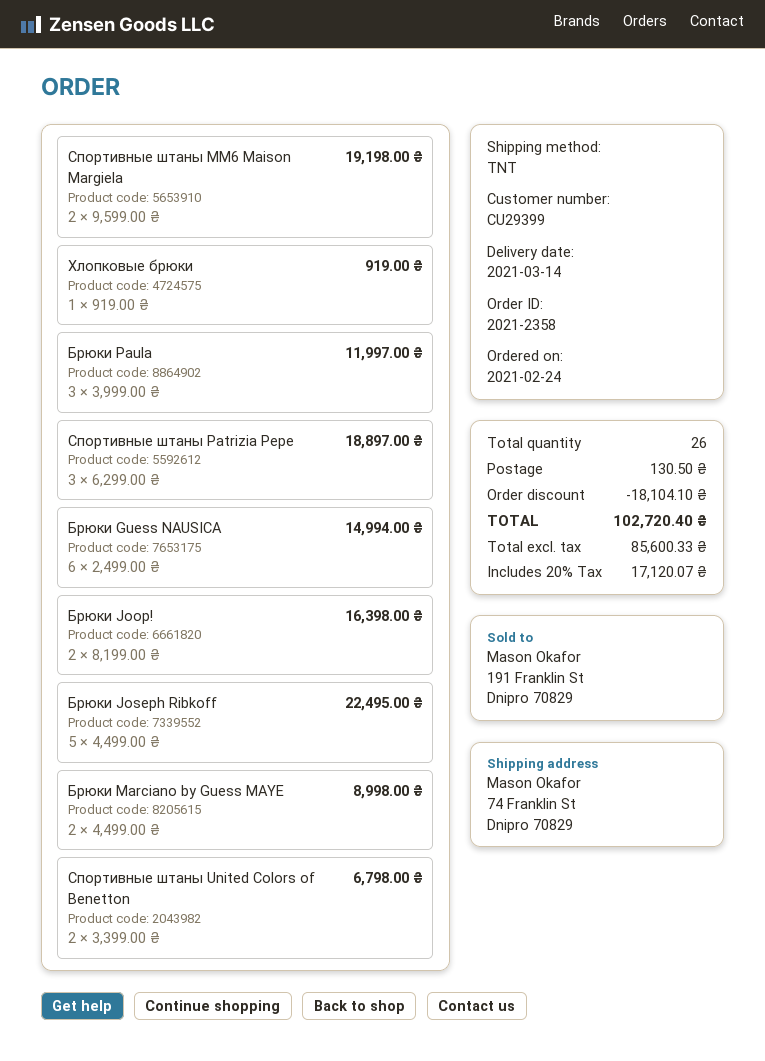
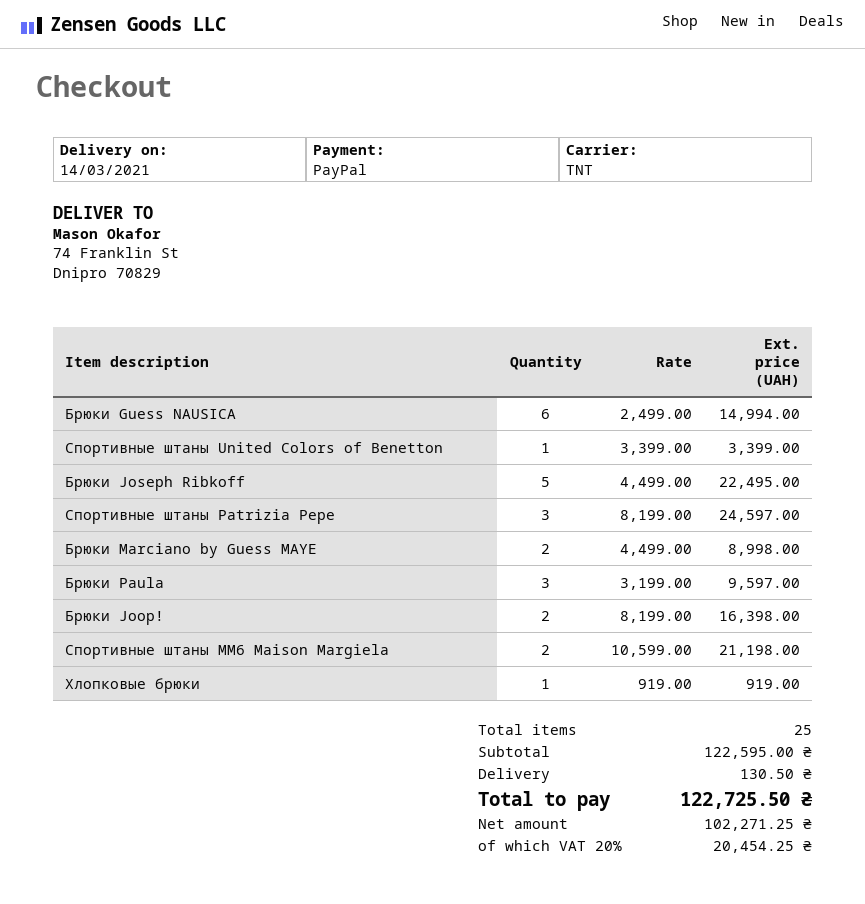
Спортивные штаны MM6 Maison Margiela: 2 x 9599.00 = 19198.00 -> 2 x 10599.00 = 21198.00
Брюки Paula: 3 x 3999.00 = 11997.00 -> 3 x 3199.00 = 9597.00
Спортивные штаны Patrizia Pepe: 3 x 6299.00 = 18897.00 -> 3 x 8199.00 = 24597.00
Спортивные штаны United Colors of Benetton: 2 x 3399.00 = 6798.00 -> 1 x 3399.00 = 3399.00
total quantity: 26 -> 25
discount: 18104.10 -> none
net: 85600.33 -> 102271.25
tax: 20% = 17120.07 -> 20% = 20454.25
total: 102720.40 -> 122725.50

